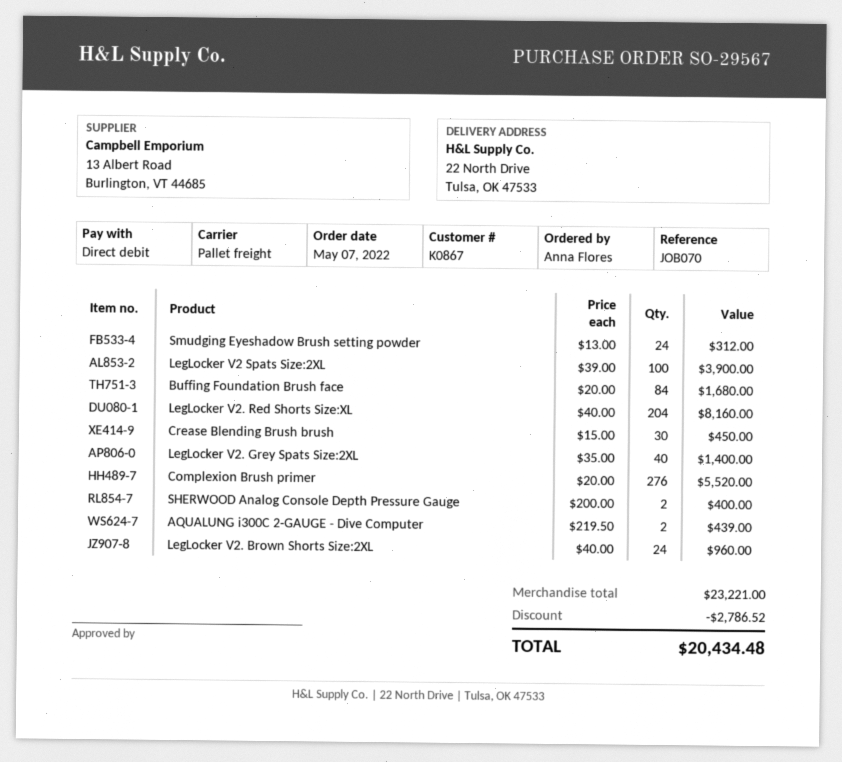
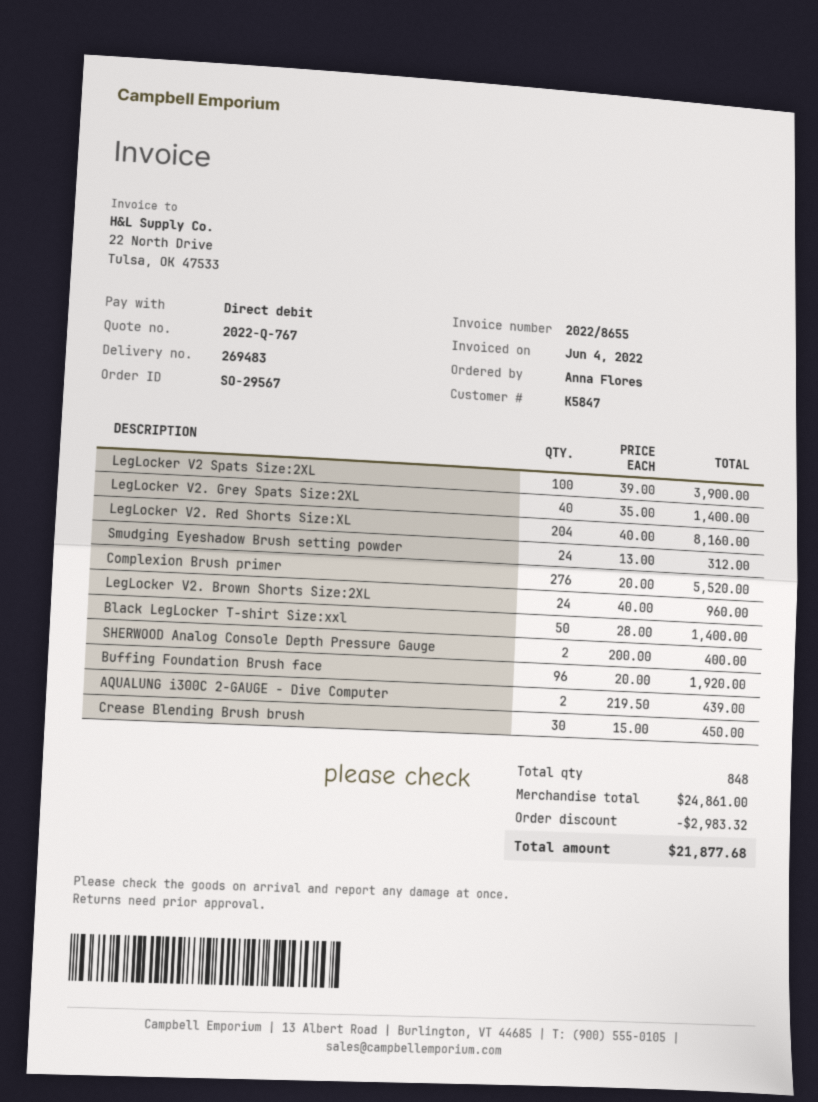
customer number: K0867 -> K5847
Buffing Foundation Brush face: 84 x 20.00 = 1680.00 -> 96 x 20.00 = 1920.00
Black LegLocker T-shirt Size:xxl: none -> 50 x 28.00 = 1400.00
subtotal: 23221.00 -> 24861.00
discount: 2786.52 -> 2983.32
total: 20434.48 -> 21877.68

